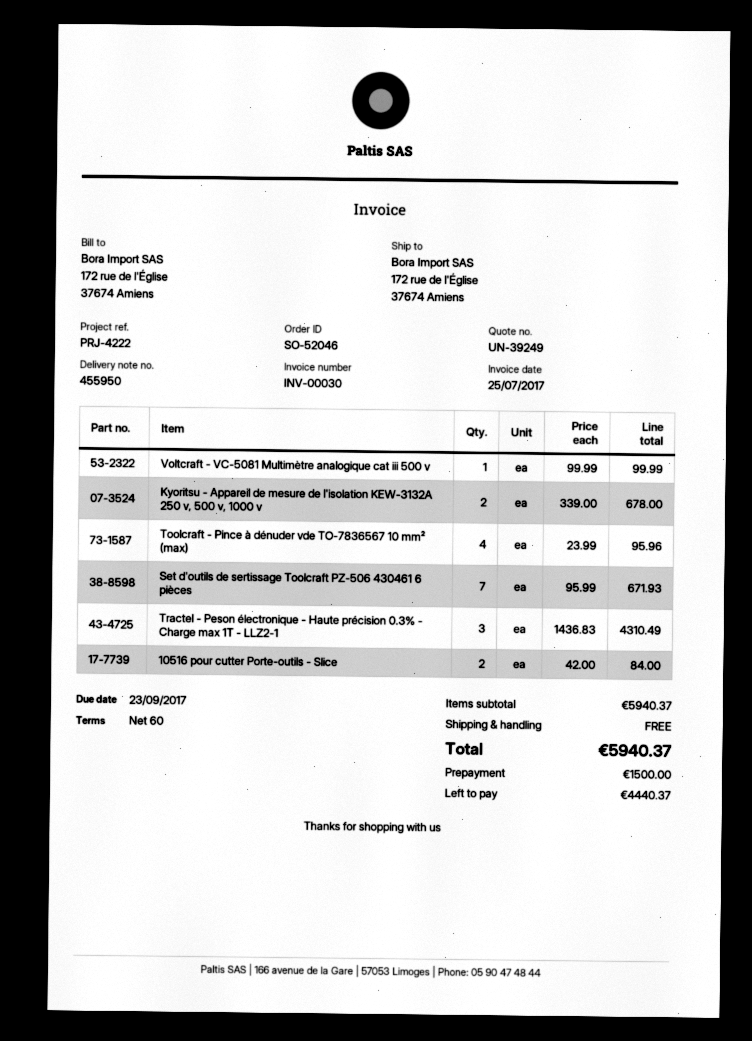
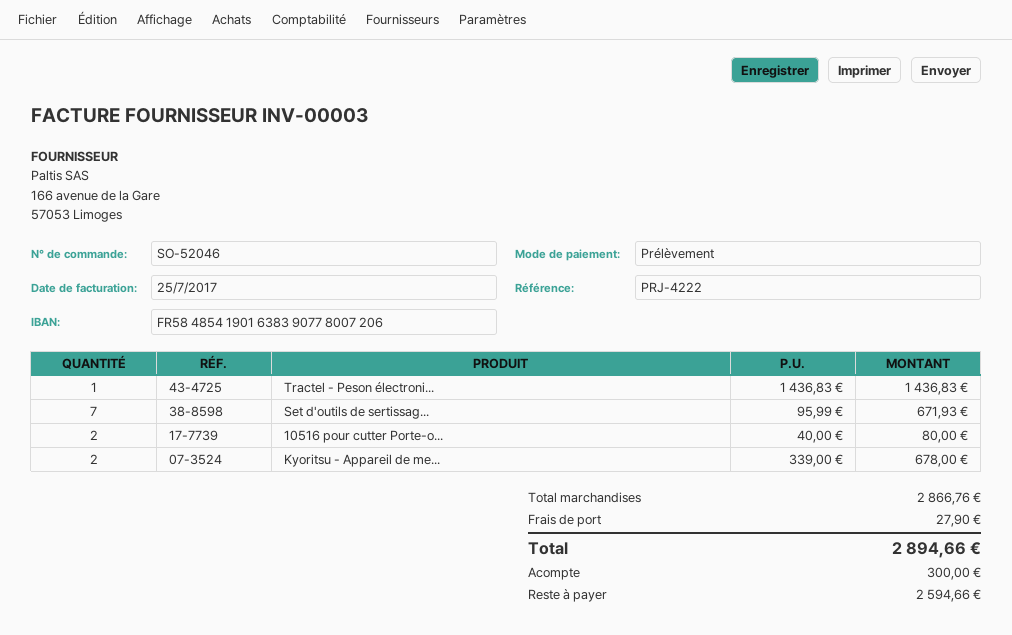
invoice number: INV-00030 -> INV-00003
Voltcraft - VC-5081 Multimètre analogique cat iii 500 v: 1 x 99.99 = 99.99 -> none
Toolcraft - Pince à dénuder vde TO-7836567 10 mm² (max): 4 x 23.99 = 95.96 -> none
Tractel - Peson électronique - Haute précision 0.3% - Charge max 1T - LLZ2-1: 3 x 1436.83 = 4310.49 -> 1 x 1436.83 = 1436.83
10516 pour cutter Porte-outils - Slice: 2 x 42.00 = 84.00 -> 2 x 40.00 = 80.00
subtotal: 5940.37 -> 2866.76
shipping: 0.00 -> 27.90
total: 5940.37 -> 2894.66
deposit: 1500.00 -> 300.00
balance: 4440.37 -> 2594.66

